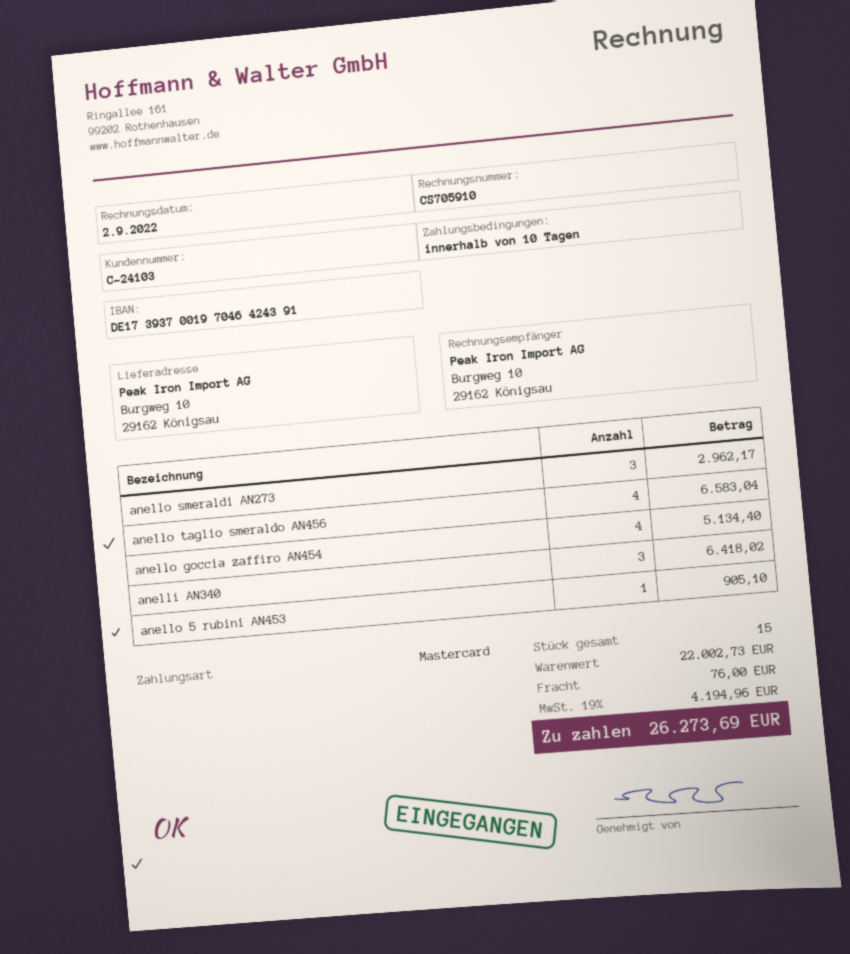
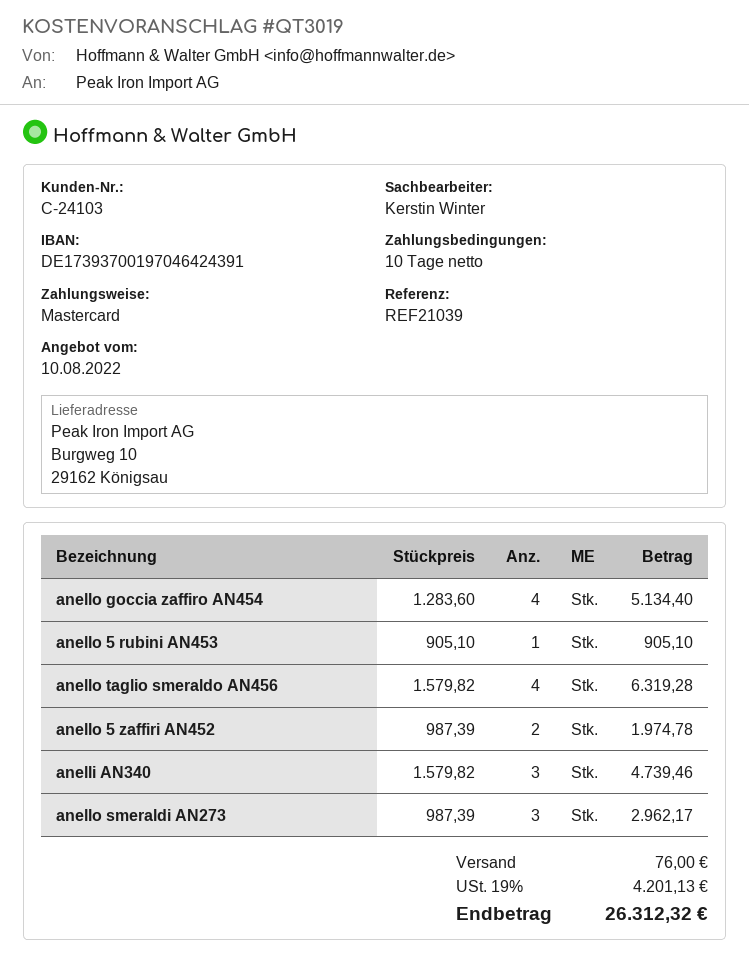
anello taglio smeraldo AN456: 4 for 6583.04 -> 4 for 6319.28
anelli AN340: 3 for 6418.02 -> 3 for 4739.46
anello 5 zaffiri AN452: none -> 2 for 1974.78
tax: 19% = 4194.96 -> 19% = 4201.13
total: 26273.69 -> 26312.32

